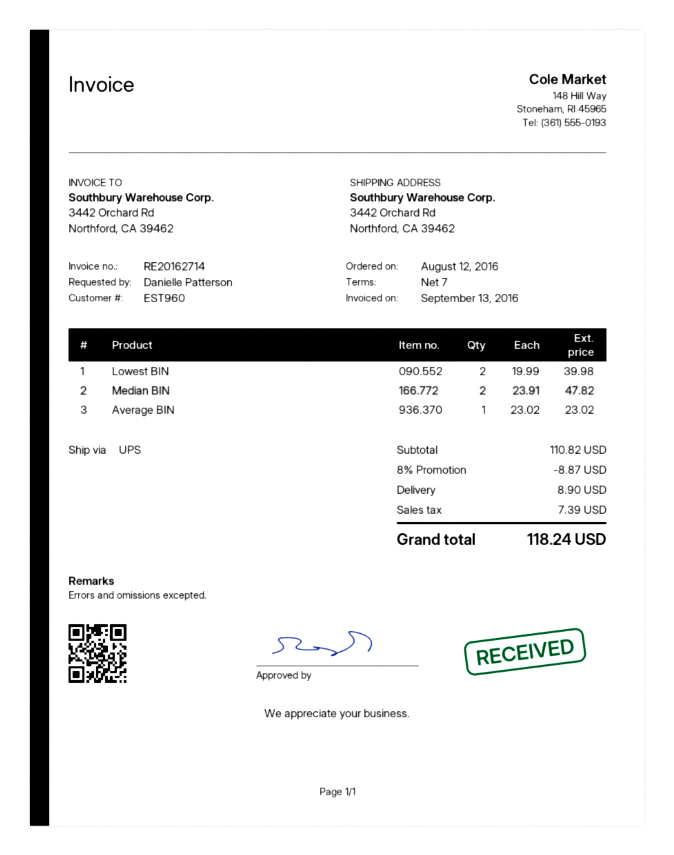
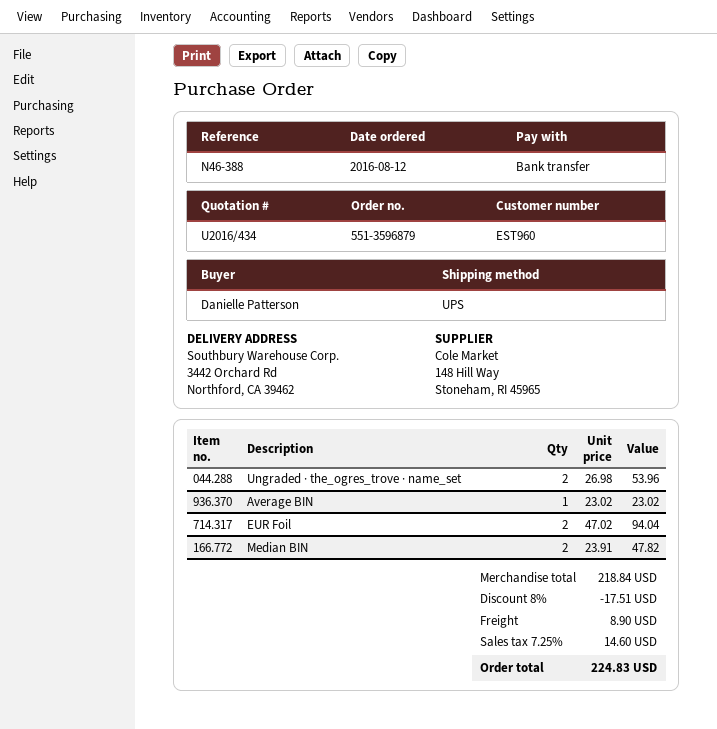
Lowest BIN: 2 x 19.99 = 39.98 -> none
Ungraded · the_ogres_trove · name_set: none -> 2 x 26.98 = 53.96
EUR Foil: none -> 2 x 47.02 = 94.04
subtotal: 110.82 -> 218.84
discount: 8% = 8.87 -> 8% = 17.51
tax: 7.39 -> 14.60
total: 118.24 -> 224.83

